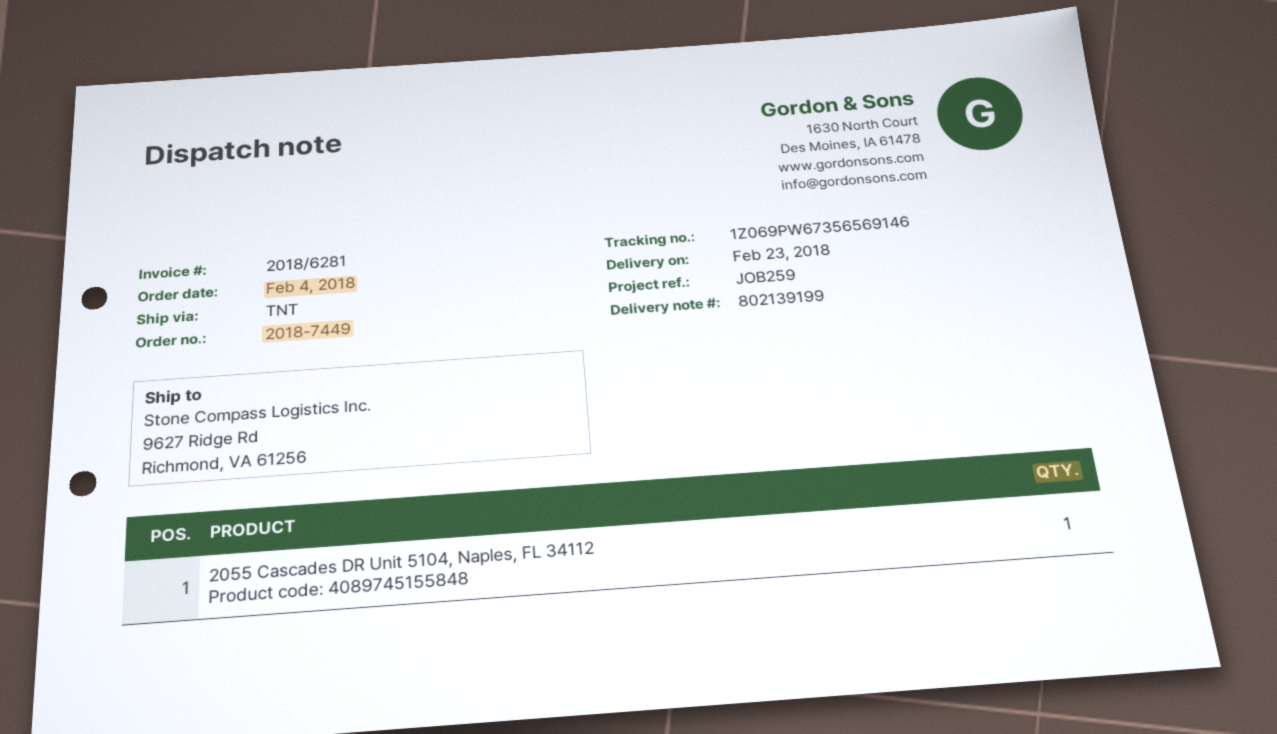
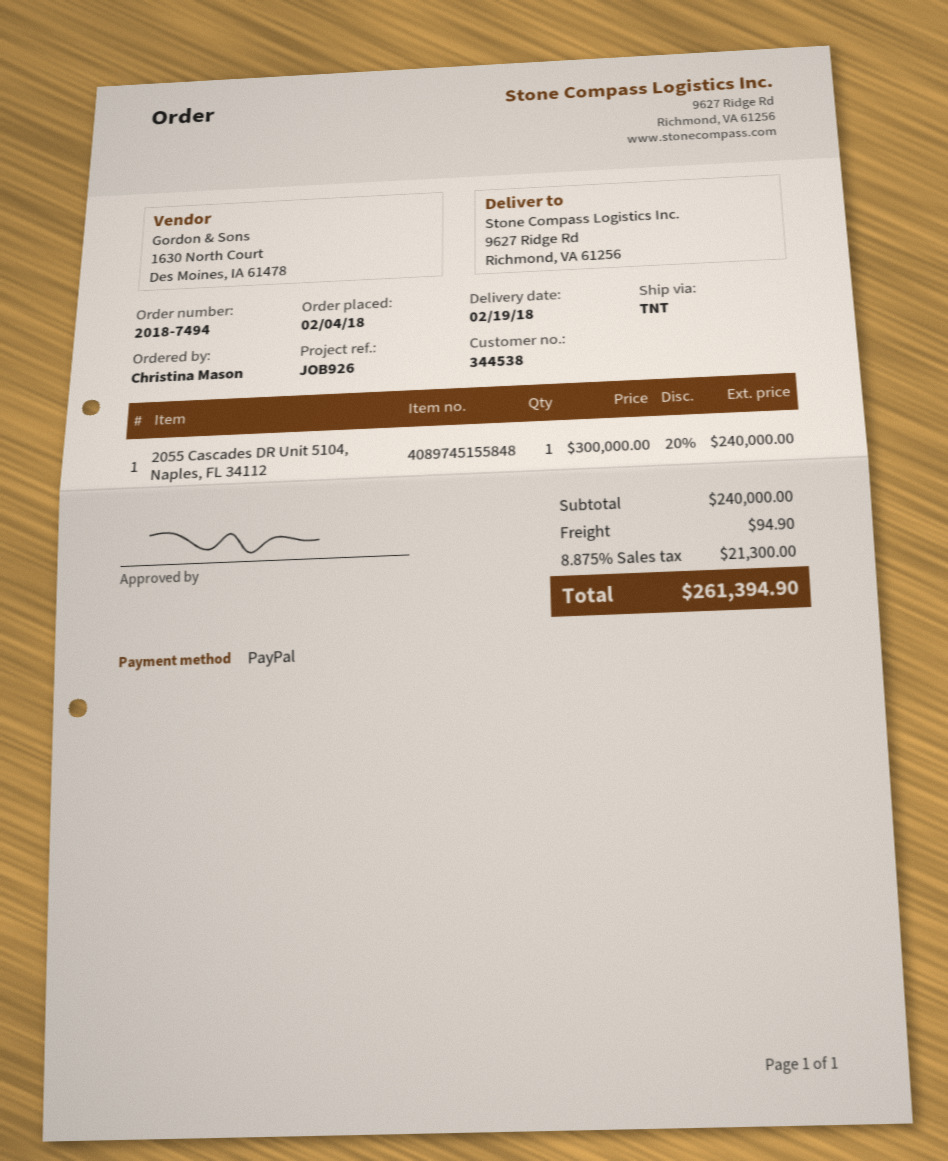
order number: 2018-7449 -> 2018-7494
delivery date: 2018-02-23 -> 2018-02-19
reference: JOB259 -> JOB926

